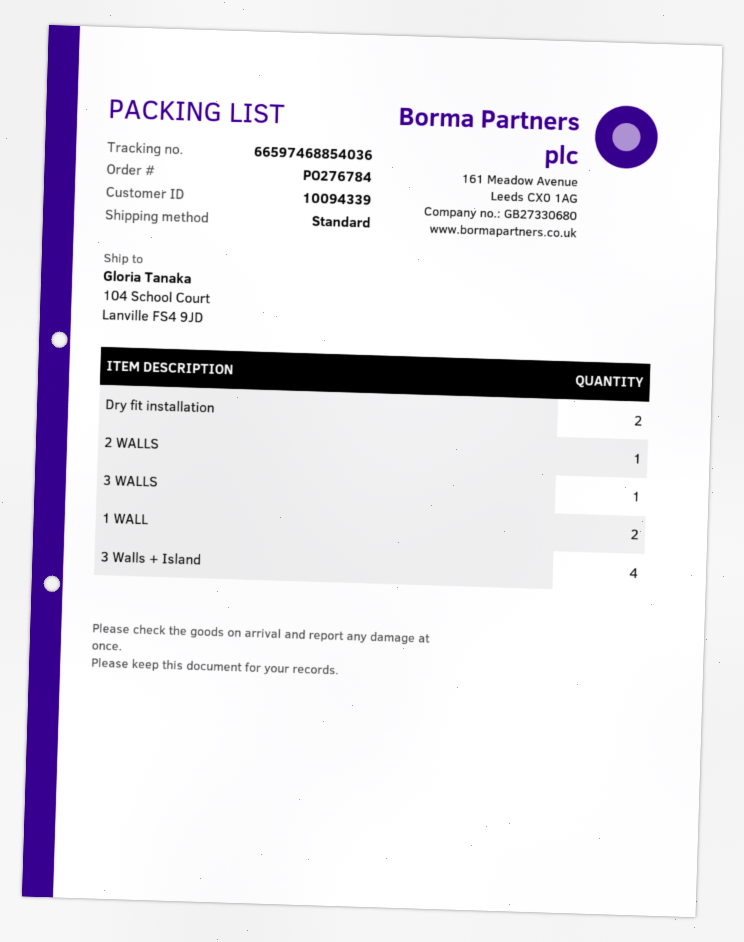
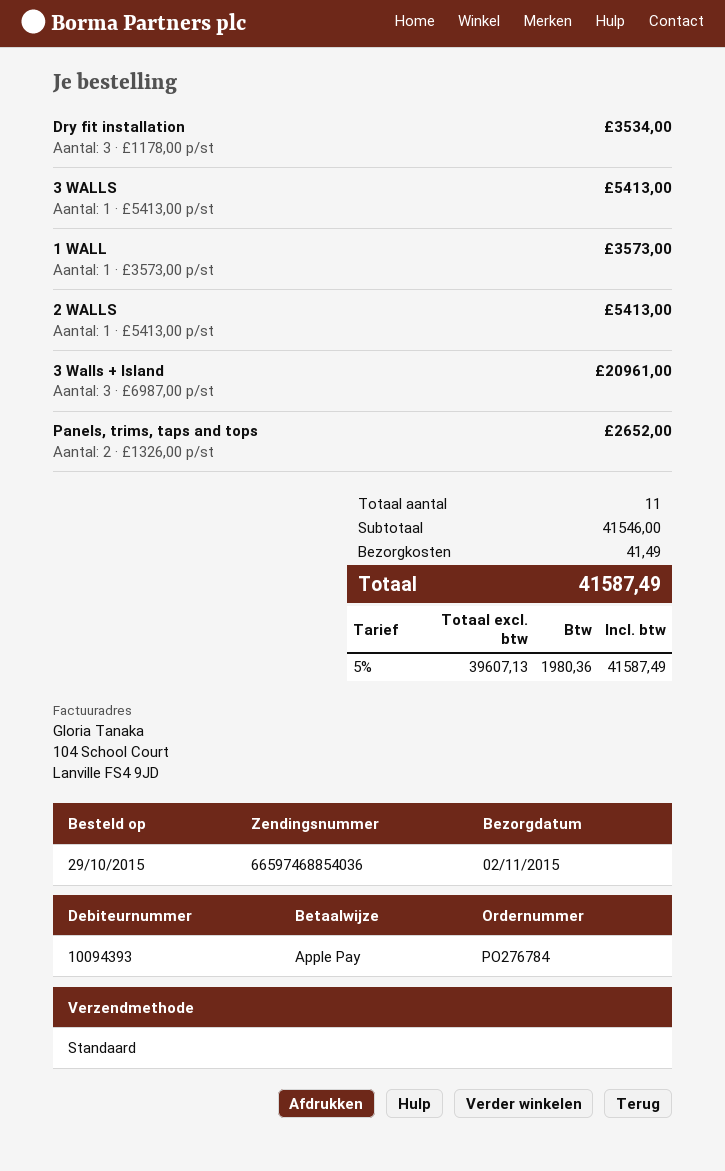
customer number: 10094339 -> 10094393
Dry fit installation: 2 -> 3
1 WALL: 2 -> 1
3 Walls + Island: 4 -> 3
Panels, trims, taps and tops: none -> 2

